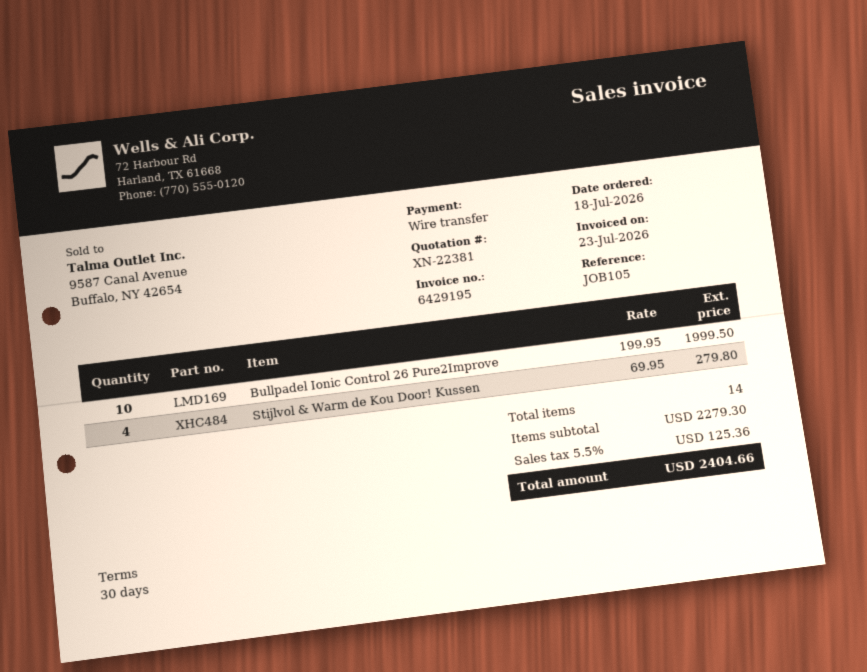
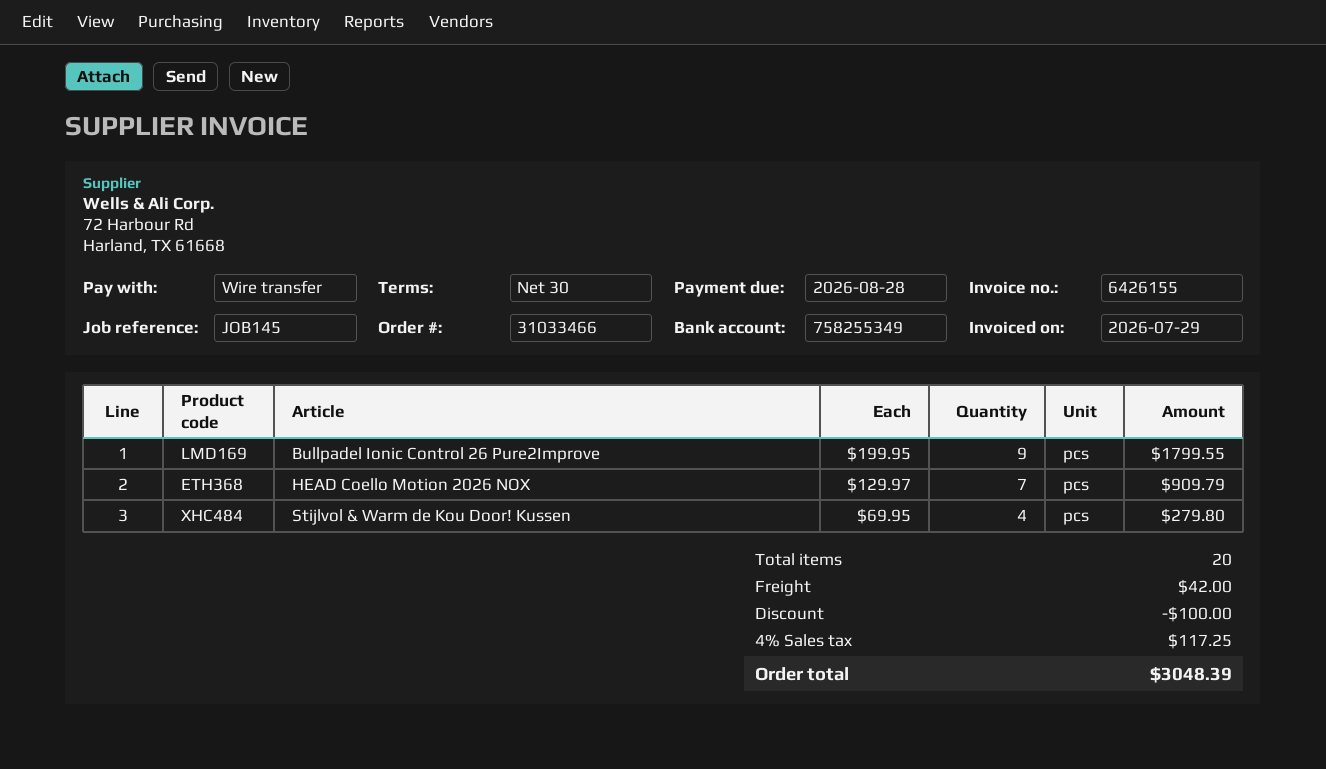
invoice number: 6429195 -> 6426155
invoice date: 2026-07-23 -> 2026-07-29
reference: JOB105 -> JOB145
Bullpadel Ionic Control 26 Pure2Improve: 10 x 199.95 = 1999.50 -> 9 x 199.95 = 1799.55
HEAD Coello Motion 2026 NOX: none -> 7 x 129.97 = 909.79
total quantity: 14 -> 20
discount: none -> 100.00
shipping: none -> 42.00
tax: 5.5% = 125.36 -> 4% = 117.25
total: 2404.66 -> 3048.39

